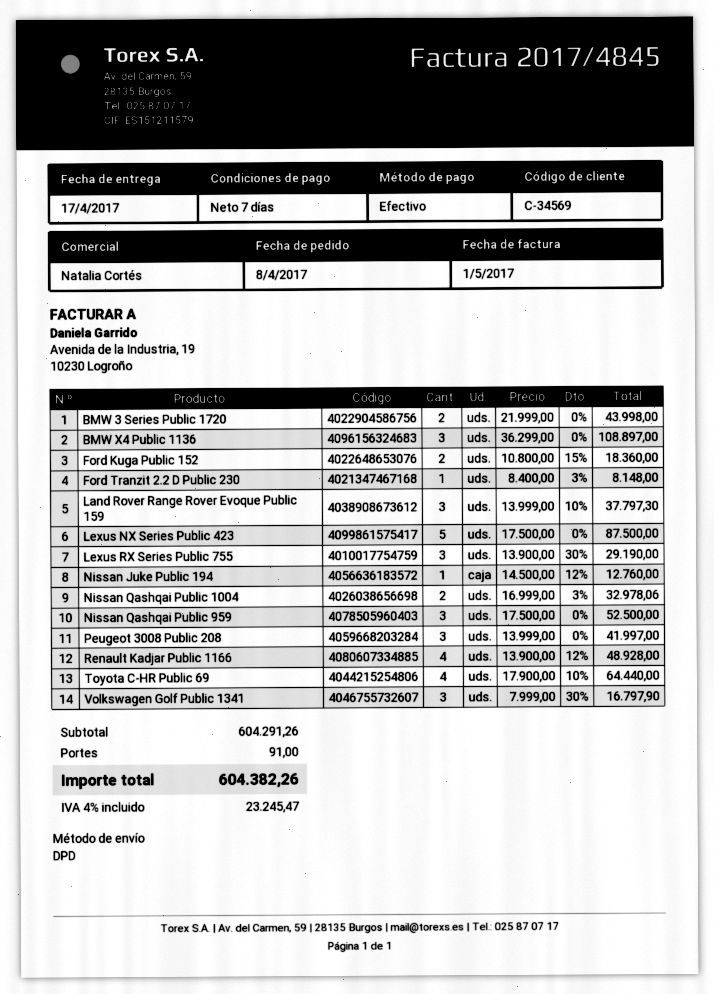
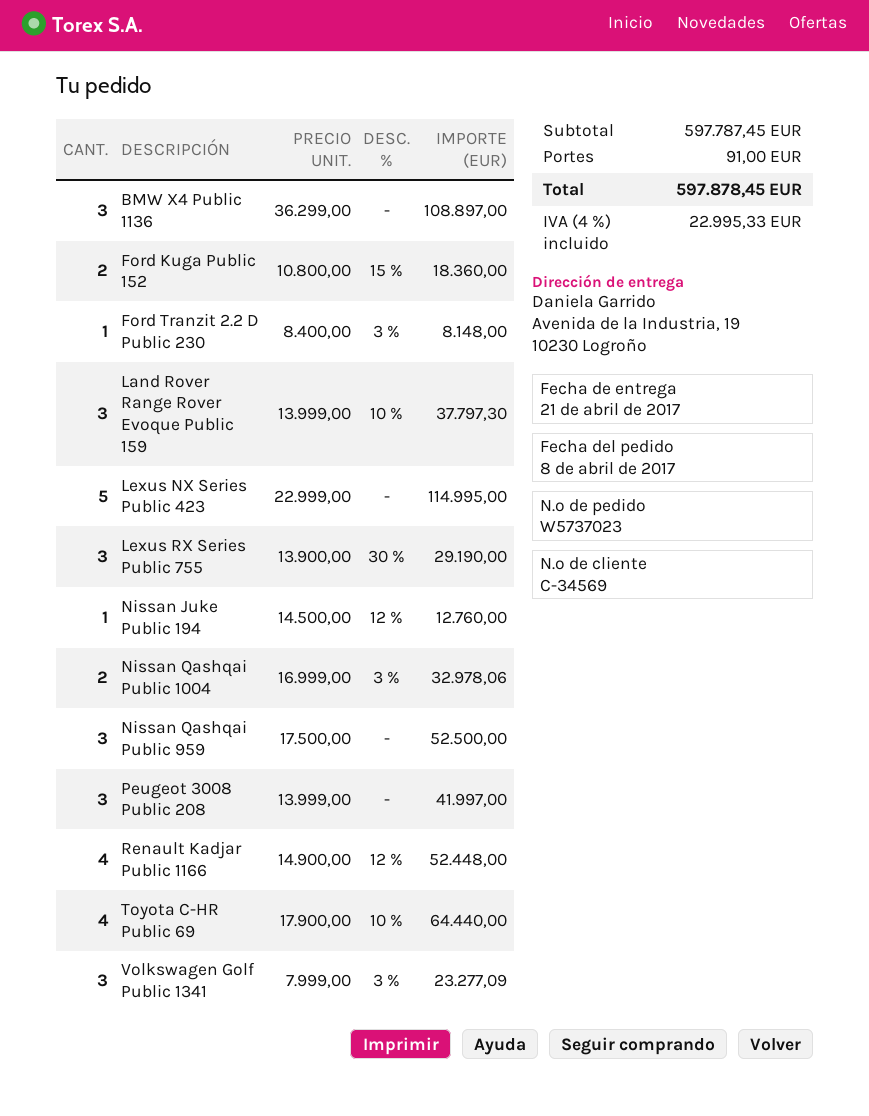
delivery date: 2017-04-17 -> 2017-04-21
BMW 3 Series Public 1720: 2 x 21999.00 = 43998.00 -> none
Lexus NX Series Public 423: 5 x 17500.00 = 87500.00 -> 5 x 22999.00 = 114995.00
Renault Kadjar Public 1166: 4 x 13900.00 - 12% = 48928.00 -> 4 x 14900.00 - 12% = 52448.00
Volkswagen Golf Public 1341: 3 x 7999.00 - 30% = 16797.90 -> 3 x 7999.00 - 3% = 23277.09
subtotal: 604291.26 -> 597787.45
tax: 4% = 23245.47 -> 4% = 22995.33
total: 604382.26 -> 597878.45

